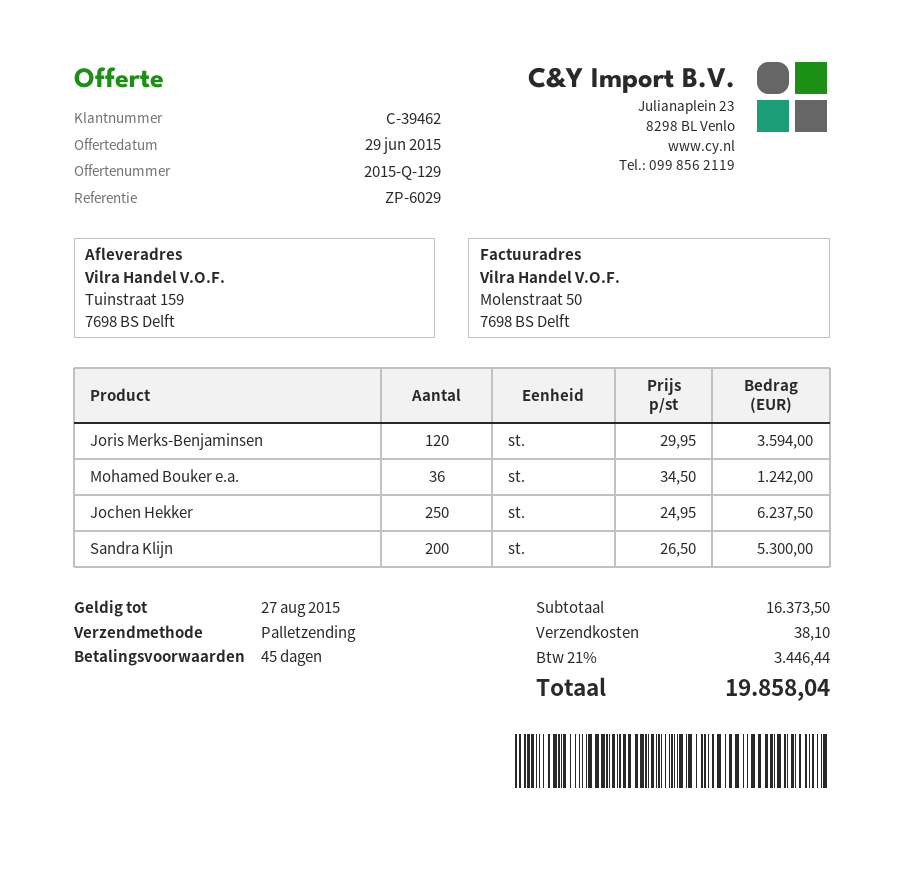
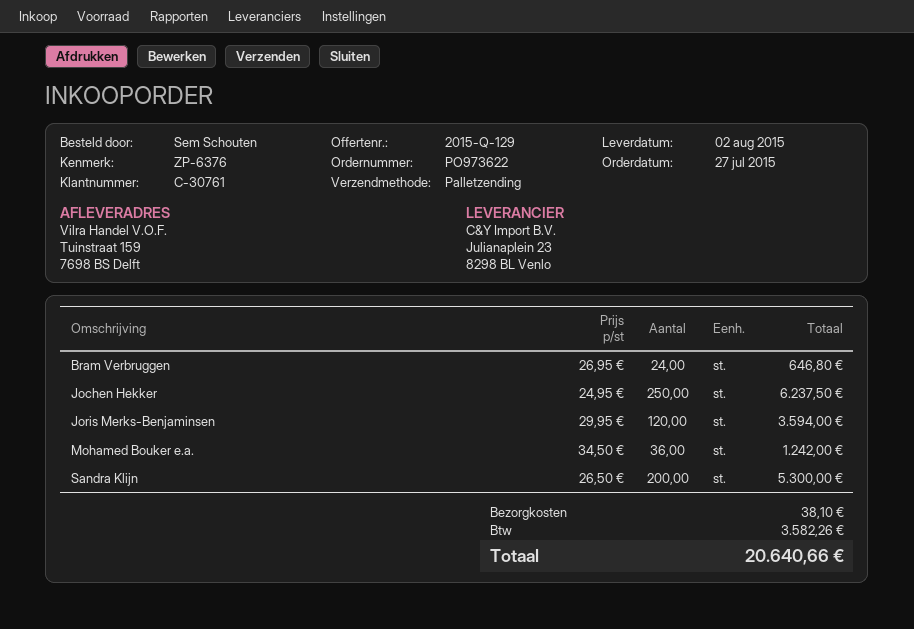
customer number: C-39462 -> C-30761
reference: ZP-6029 -> ZP-6376
Bram Verbruggen: none -> 24 x 26.95 = 646.80
tax: 3446.44 -> 3582.26
total: 19858.04 -> 20640.66

